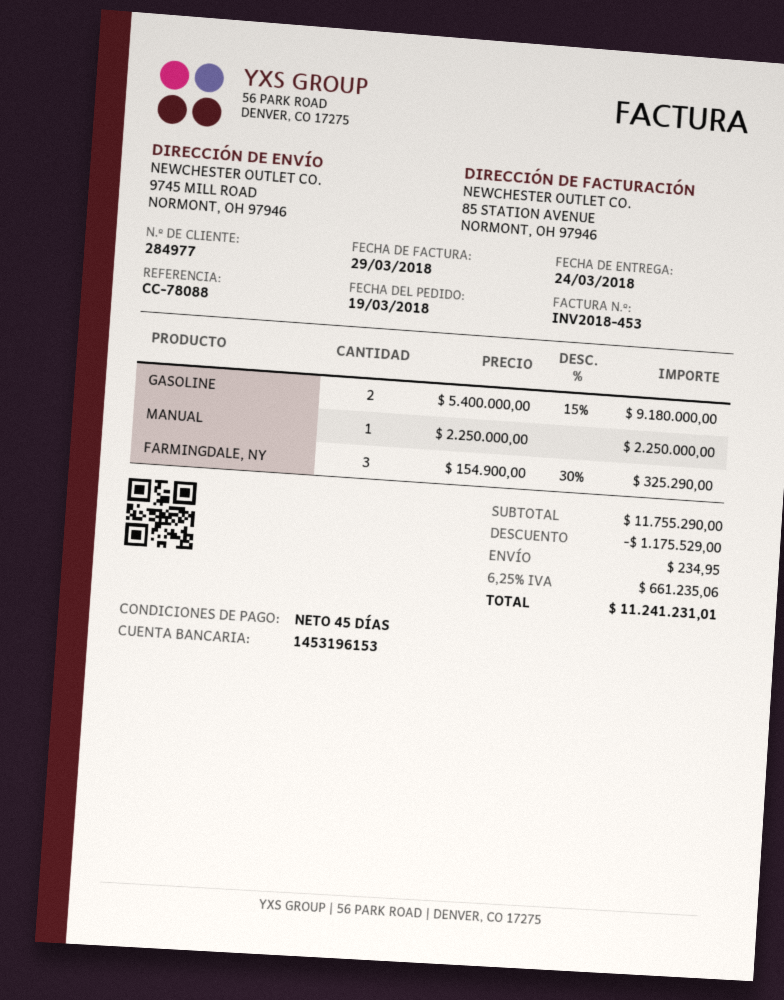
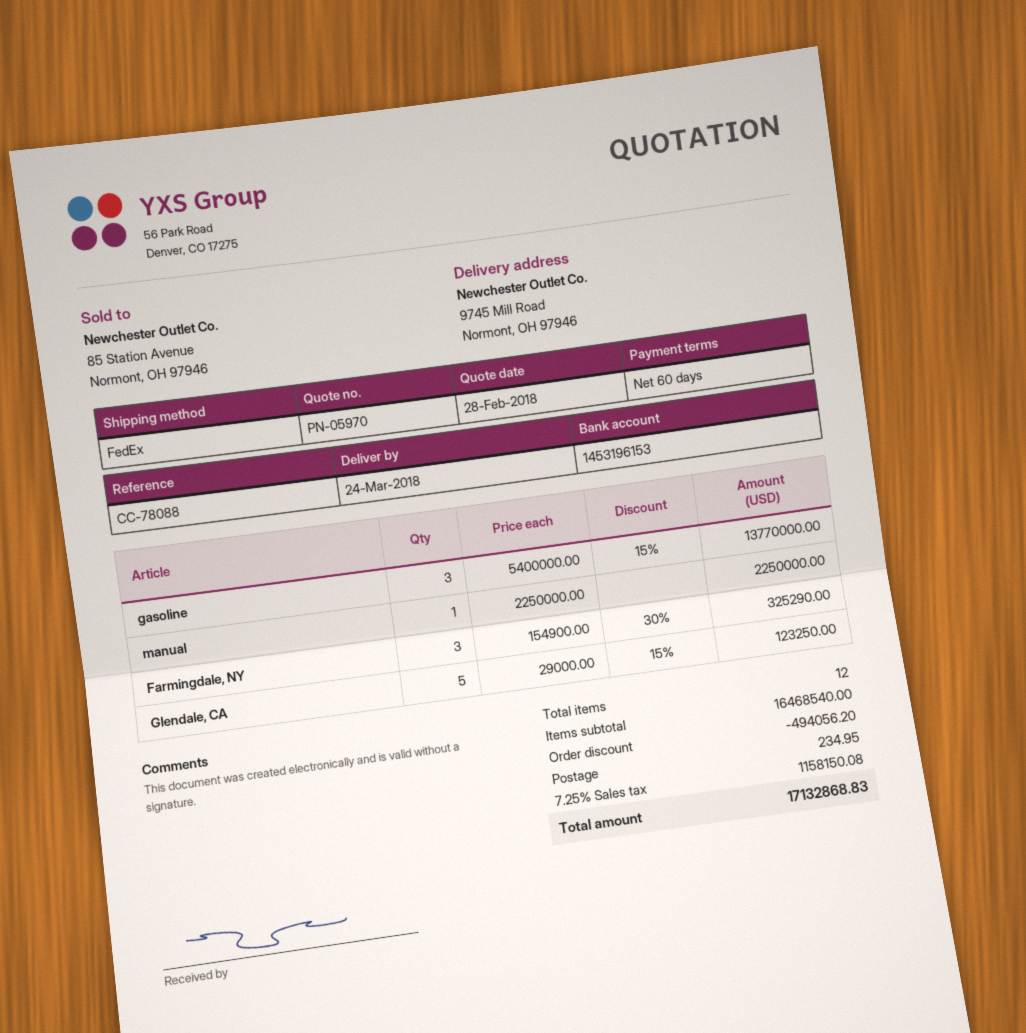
payment terms: 45 days -> 60 days
GASOLINE: 2 x 5400000.00 - 15% = 9180000.00 -> 3 x 5400000.00 - 15% = 13770000.00
Glendale, CA: none -> 5 x 29000.00 - 15% = 123250.00
subtotal: 11755290.00 -> 16468540.00
discount: 1175529.00 -> 494056.20
tax: 6.25% = 661235.06 -> 7.25% = 1158150.08
total: 11241231.01 -> 17132868.83

